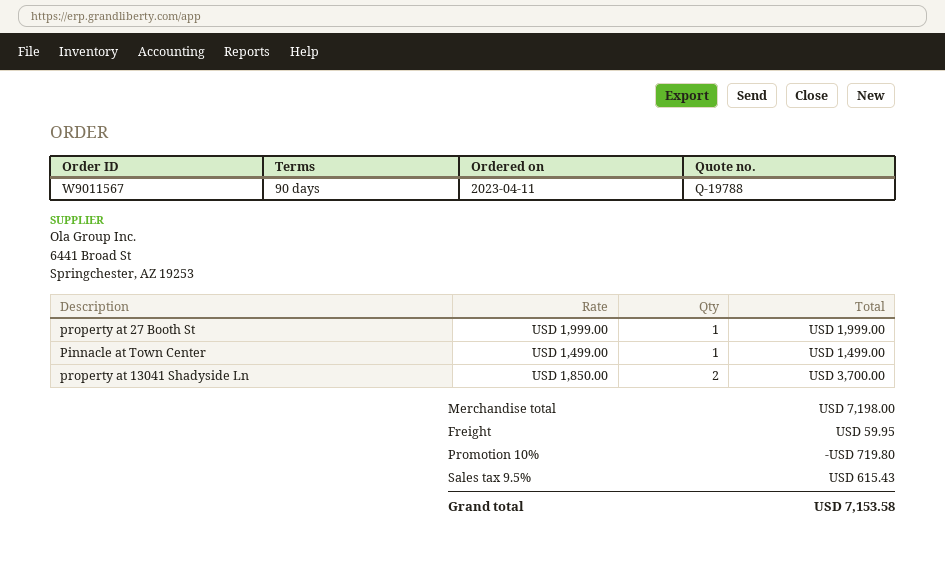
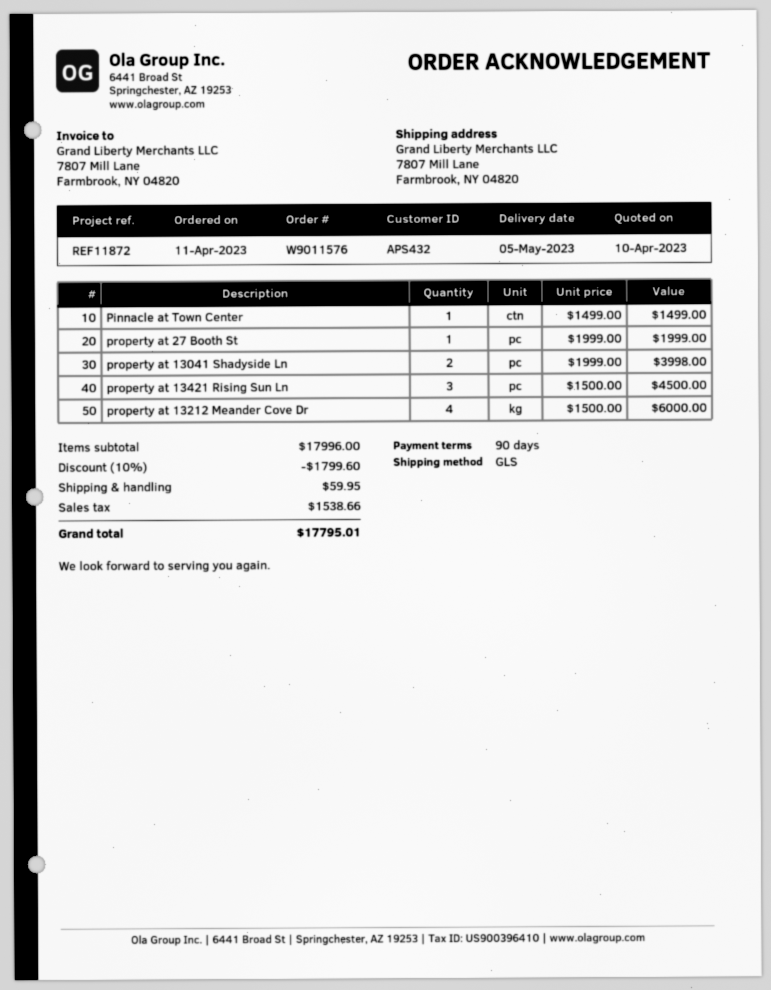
order number: W9011567 -> W9011576
property at 13041 Shadyside Ln: 2 x 1850.00 = 3700.00 -> 2 x 1999.00 = 3998.00
property at 13421 Rising Sun Ln: none -> 3 x 1500.00 = 4500.00
property at 13212 Meander Cove Dr: none -> 4 x 1500.00 = 6000.00
subtotal: 7198.00 -> 17996.00
discount: 10% = 719.80 -> 10% = 1799.60
tax: 615.43 -> 1538.66
total: 7153.58 -> 17795.01

